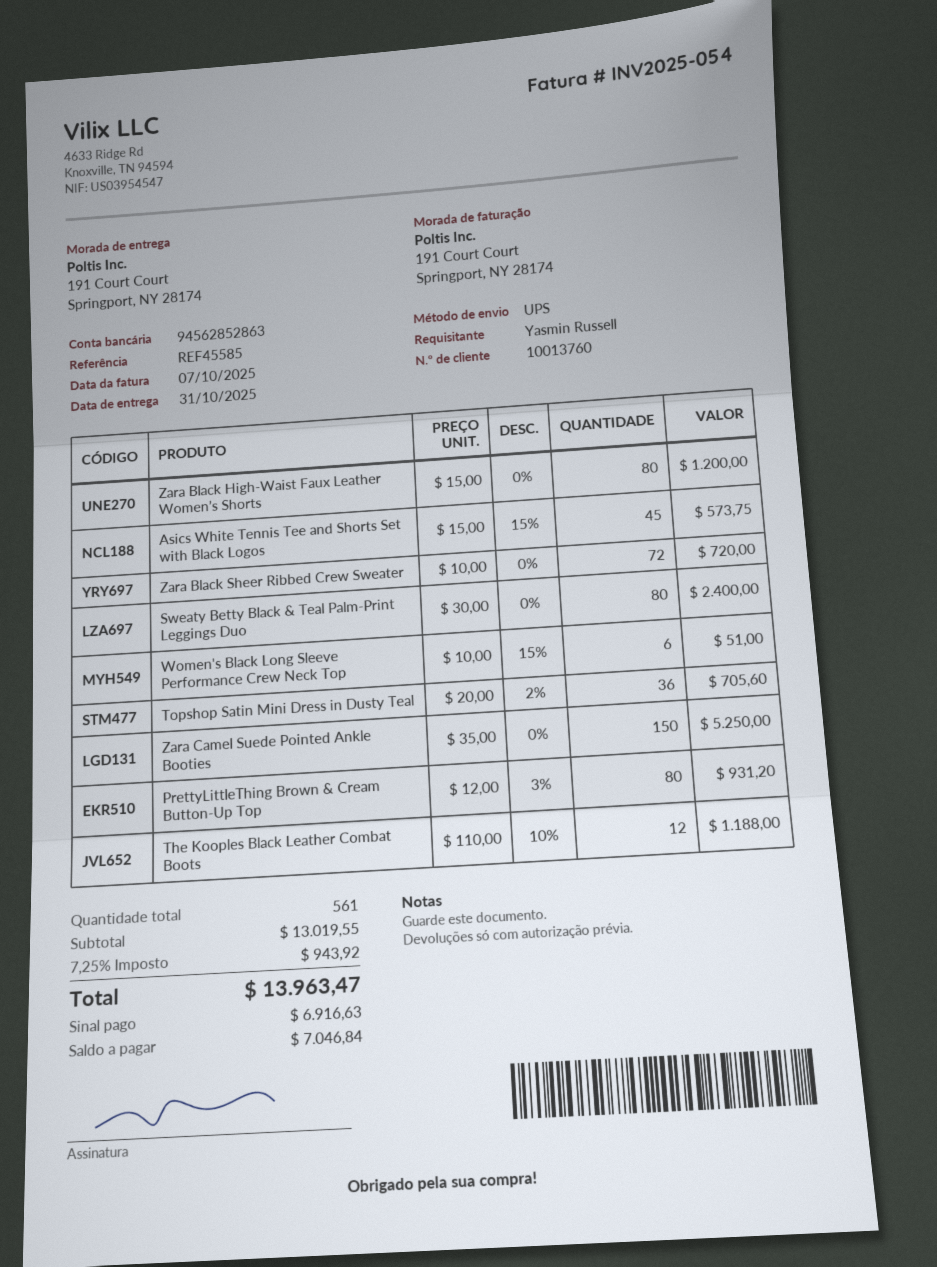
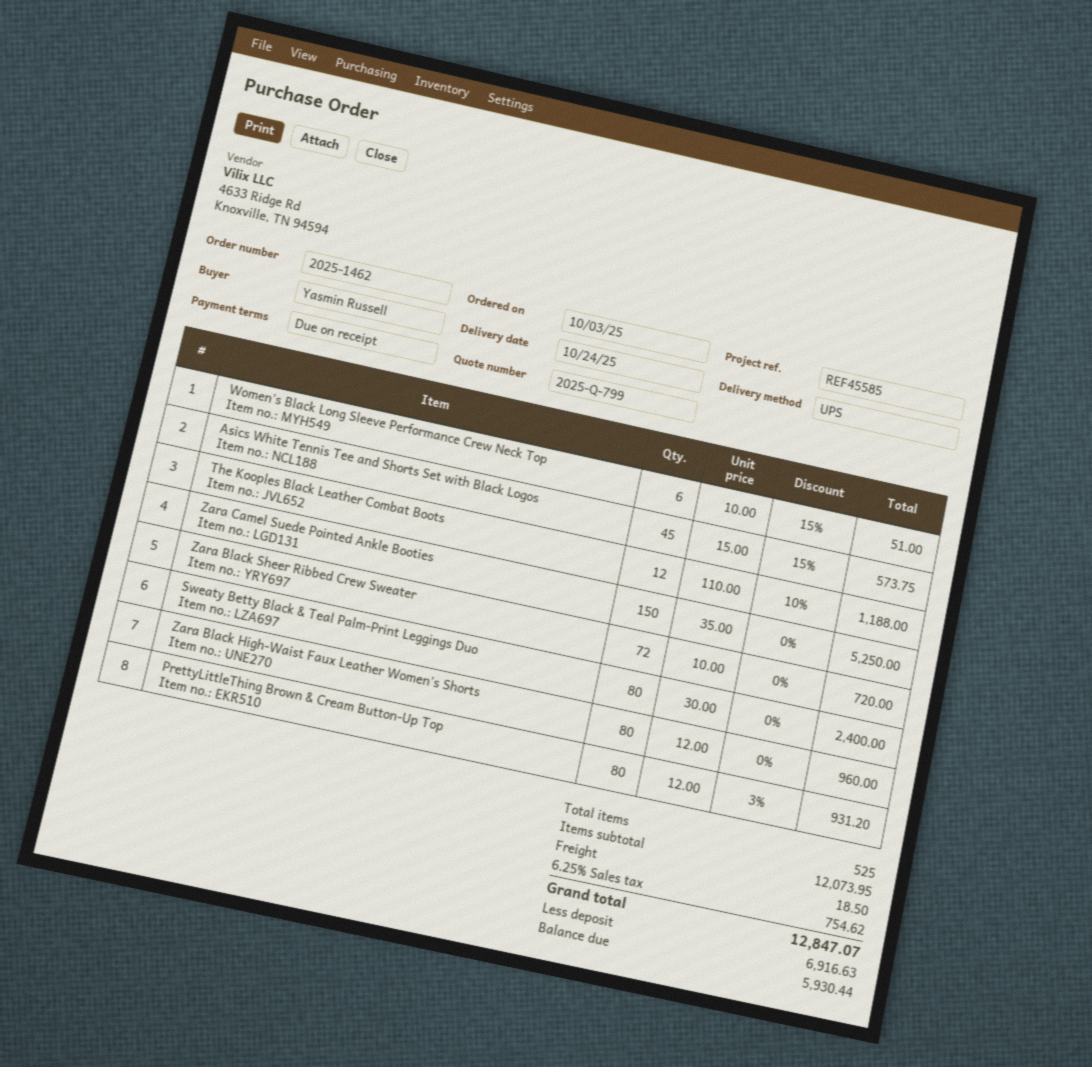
delivery date: 2025-10-31 -> 2025-10-24
Zara Black High-Waist Faux Leather Women’s Shorts: 80 x 15.00 = 1200.00 -> 80 x 12.00 = 960.00
Topshop Satin Mini Dress in Dusty Teal: 36 x 20.00 - 2% = 705.60 -> none
total quantity: 561 -> 525
subtotal: 13019.55 -> 12073.95
shipping: none -> 18.50
tax: 7.25% = 943.92 -> 6.25% = 754.62
total: 13963.47 -> 12847.07
balance: 7046.84 -> 5930.44

